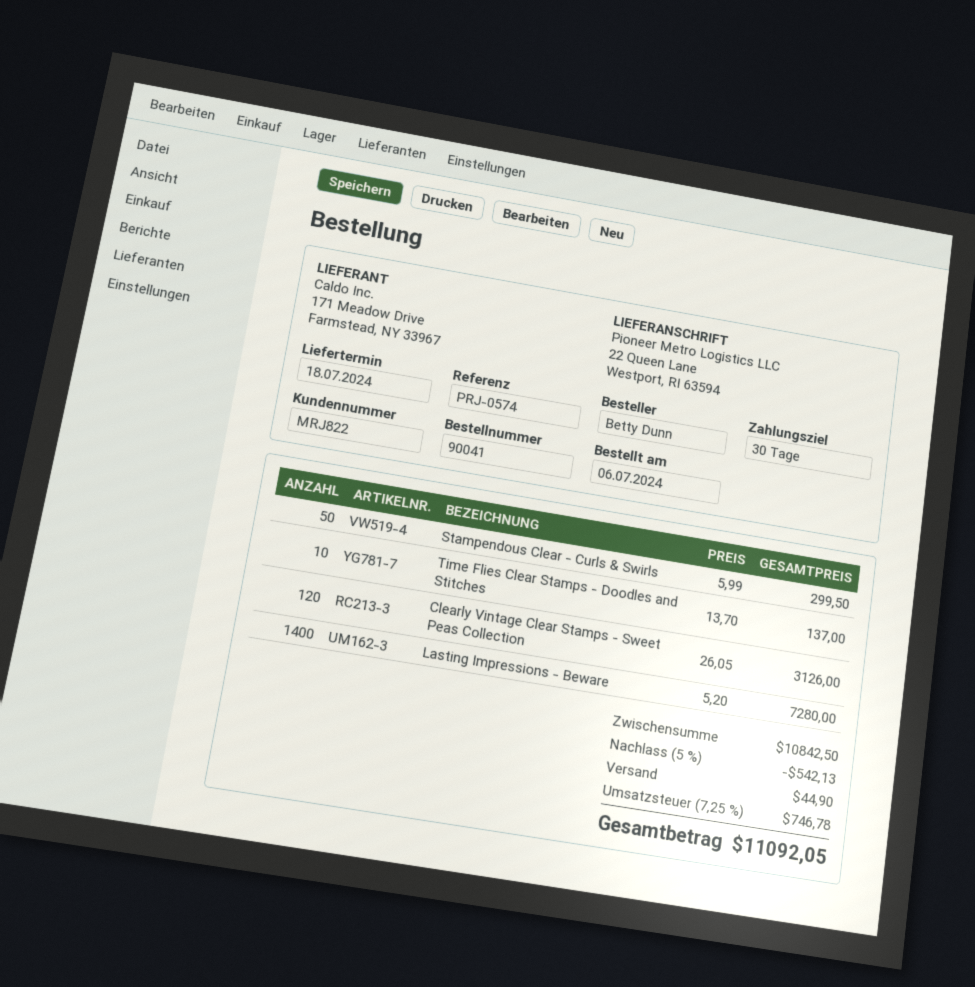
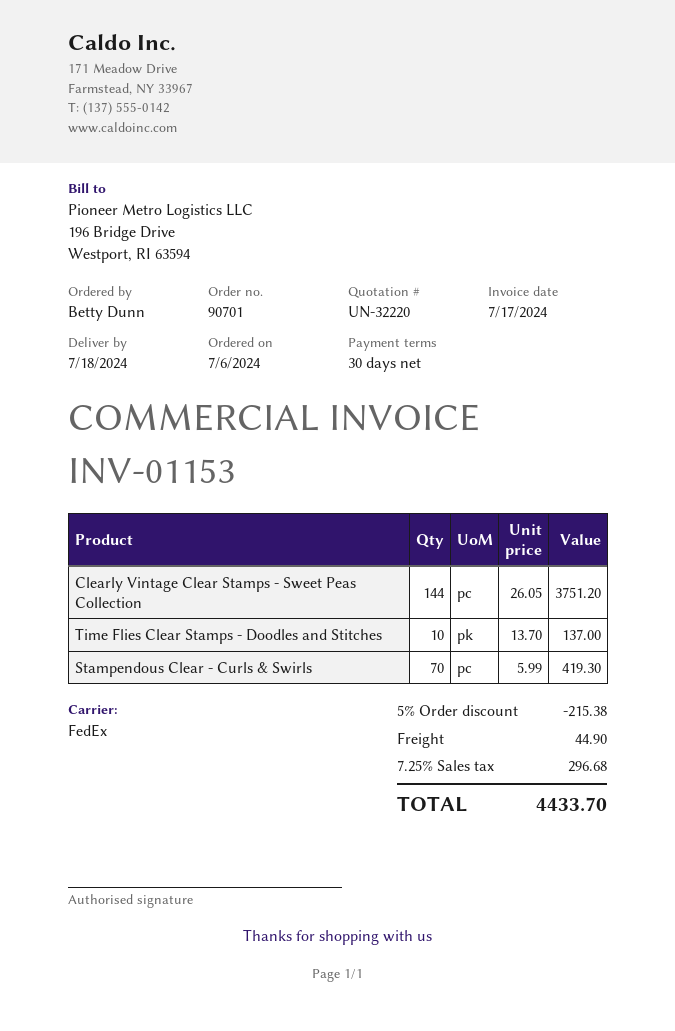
order number: 90041 -> 90701
Stampendous Clear - Curls & Swirls: 50 x 5.99 = 299.50 -> 70 x 5.99 = 419.30
Clearly Vintage Clear Stamps - Sweet Peas Collection: 120 x 26.05 = 3126.00 -> 144 x 26.05 = 3751.20
Lasting Impressions - Beware: 1400 x 5.20 = 7280.00 -> none
discount: 5% = 542.13 -> 5% = 215.38
tax: 7.25% = 746.78 -> 7.25% = 296.68
total: 11092.05 -> 4433.70

